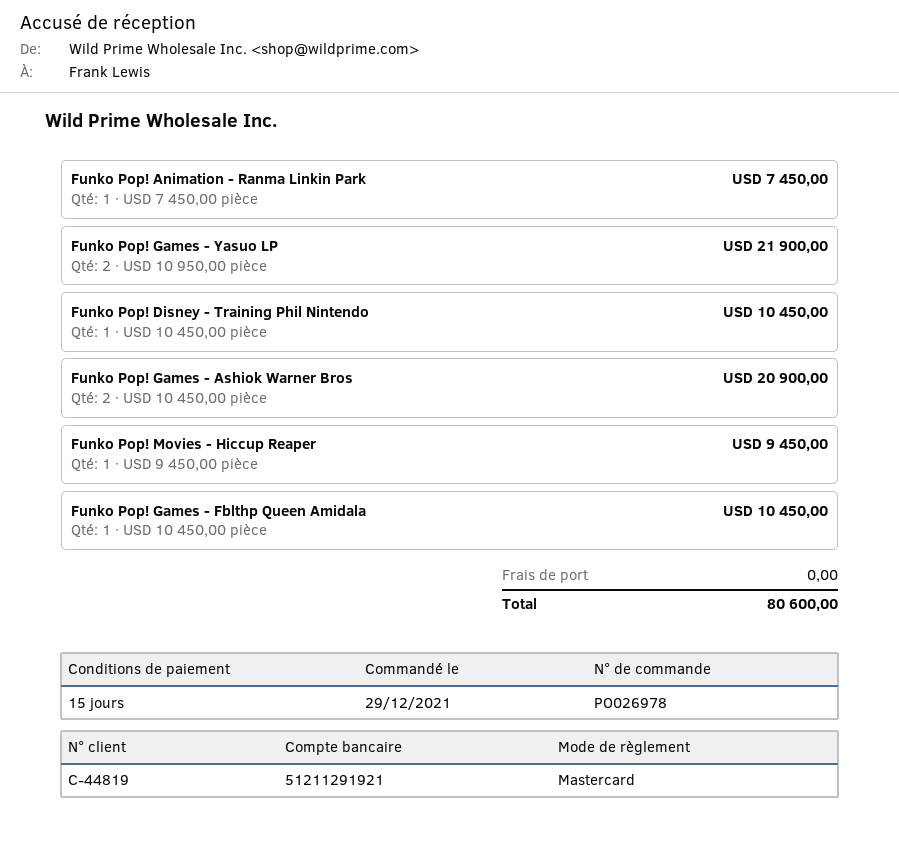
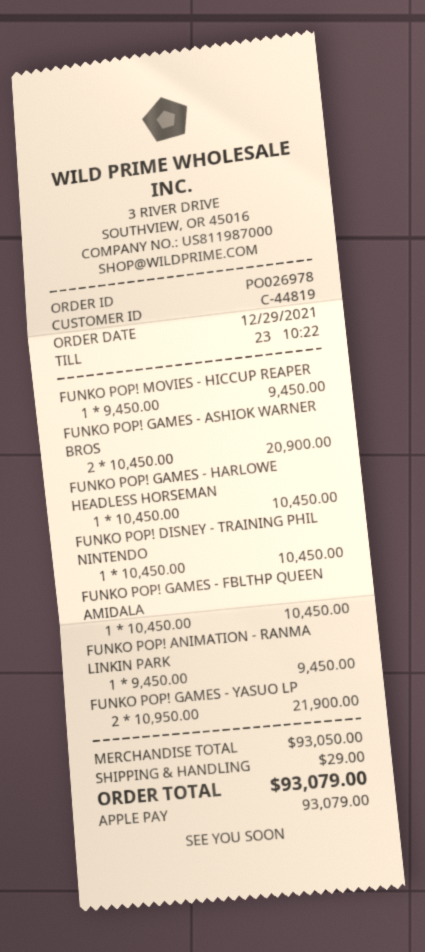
payment method: Mastercard -> Apple Pay
Funko Pop! Animation - Ranma Linkin Park: 1 x 7450.00 = 7450.00 -> 1 x 9450.00 = 9450.00
FUNKO POP! GAMES - HARLOWE HEADLESS HORSEMAN: none -> 1 x 10450.00 = 10450.00
shipping: 0.00 -> 29.00
total: 80600.00 -> 93079.00

